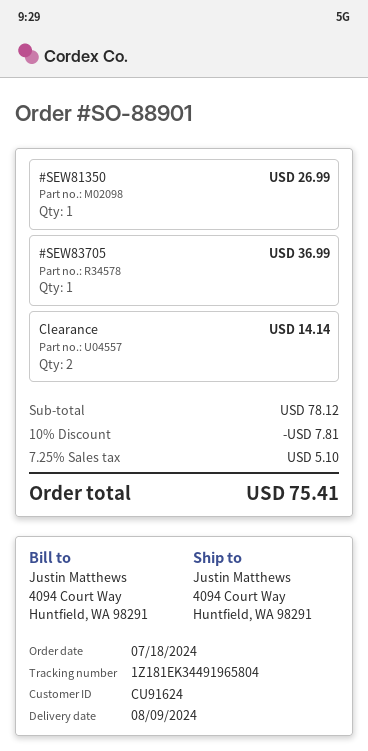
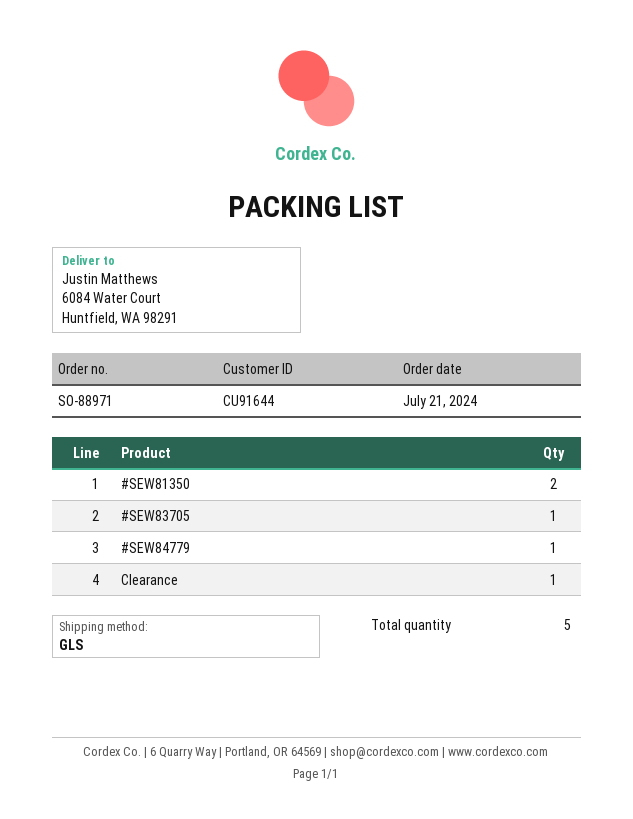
order number: SO-88901 -> SO-88971
order date: 2024-07-18 -> 2024-07-21
customer number: CU91624 -> CU91644
ship to: 4094 Court Way, Huntfield, WA 98291 -> 6084 Water Court, Huntfield, WA 98291
#SEW81350: 1 -> 2
Clearance: 2 -> 1
#SEW84779: none -> 1

